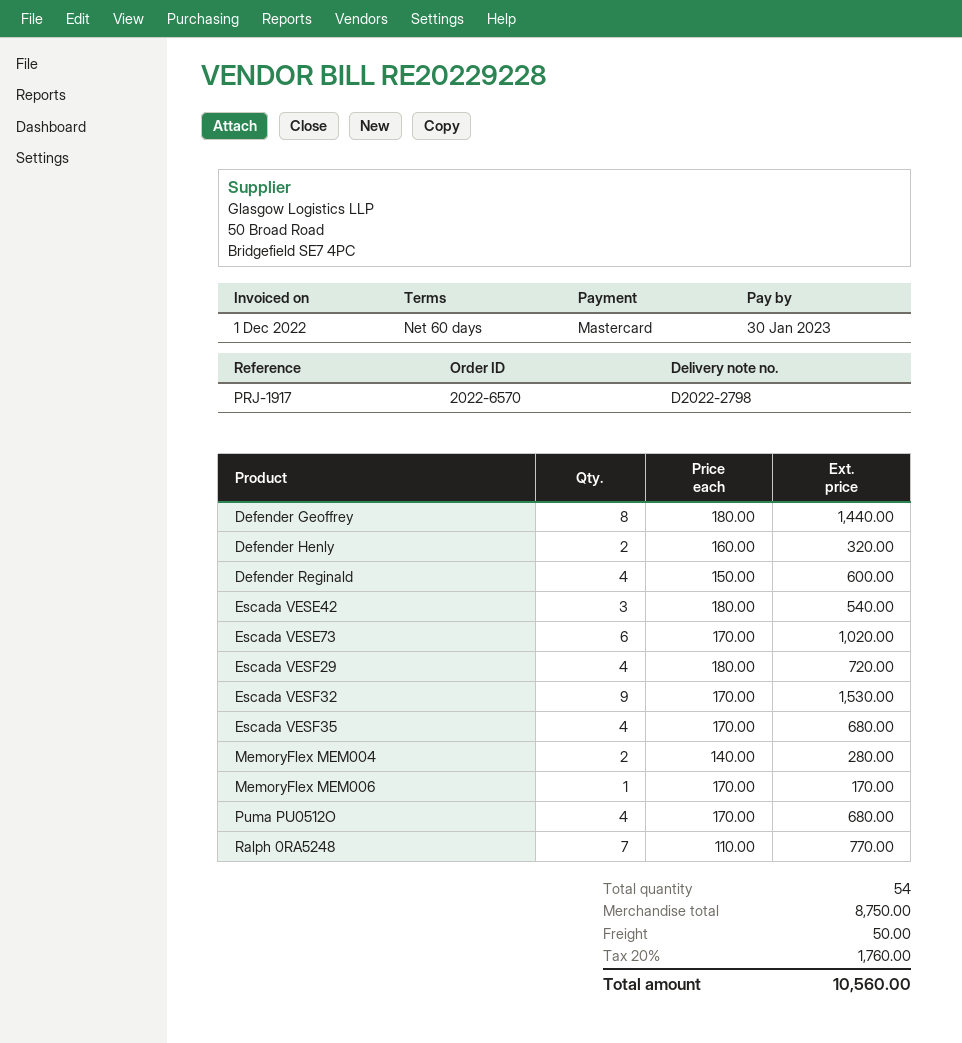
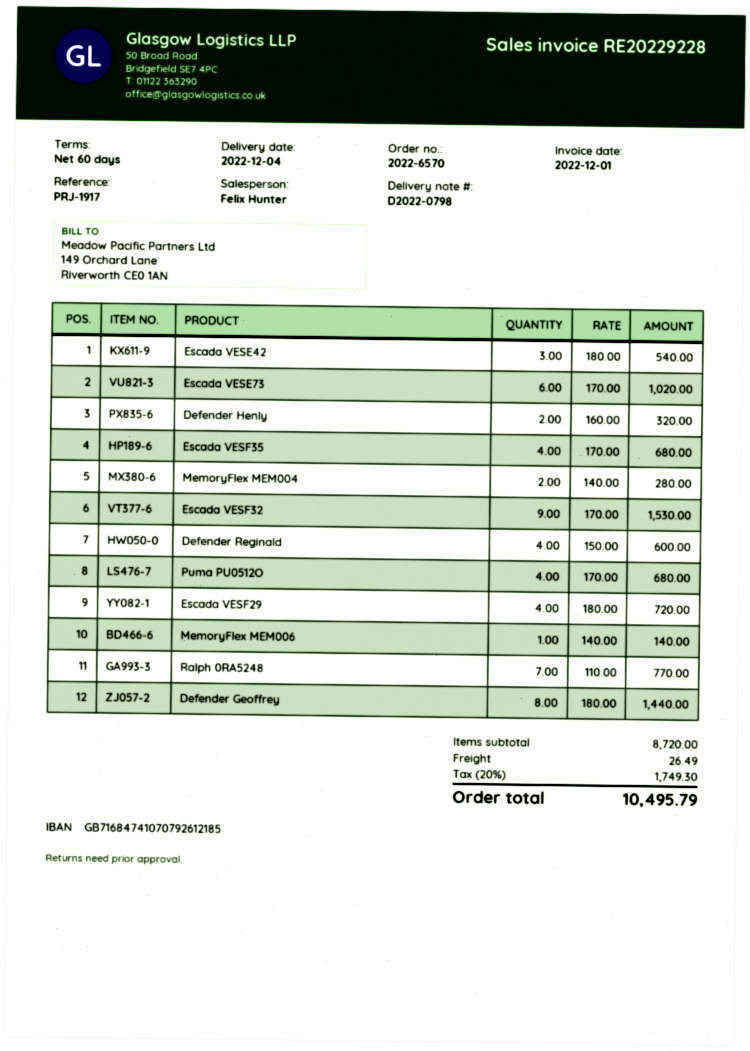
delivery note number: D2022-2798 -> D2022-0798
MemoryFlex MEM006: 1 x 170.00 = 170.00 -> 1 x 140.00 = 140.00
subtotal: 8750.00 -> 8720.00
shipping: 50.00 -> 26.49
tax: 20% = 1760.00 -> 20% = 1749.30
total: 10560.00 -> 10495.79

